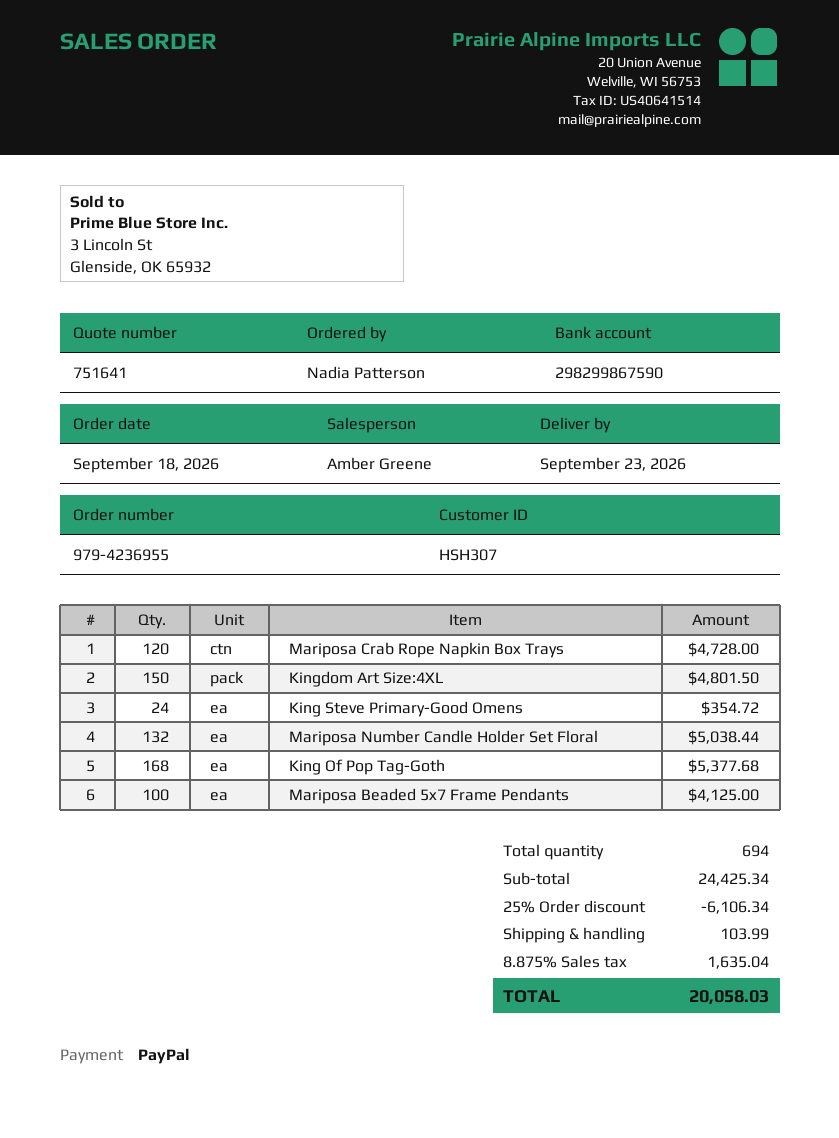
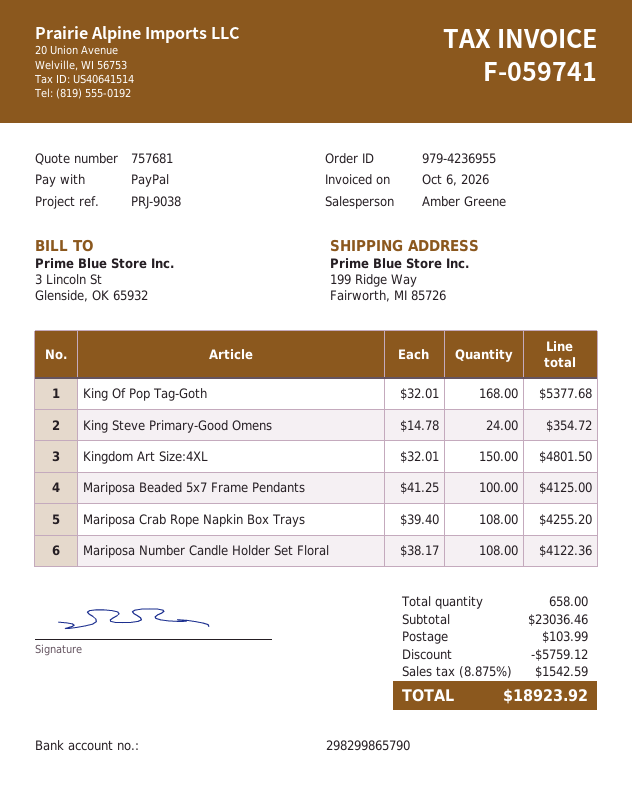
quote number: 751641 -> 757681
bank account: 298299867590 -> 298299865790
Mariposa Crab Rope Napkin Box Trays: 120 for 4728.00 -> 108 for 4255.20
Mariposa Number Candle Holder Set Floral: 132 for 5038.44 -> 108 for 4122.36
total quantity: 694 -> 658
subtotal: 24425.34 -> 23036.46
discount: 6106.34 -> 5759.12
tax: 8.875% = 1635.04 -> 8.875% = 1542.59
total: 20058.03 -> 18923.92

